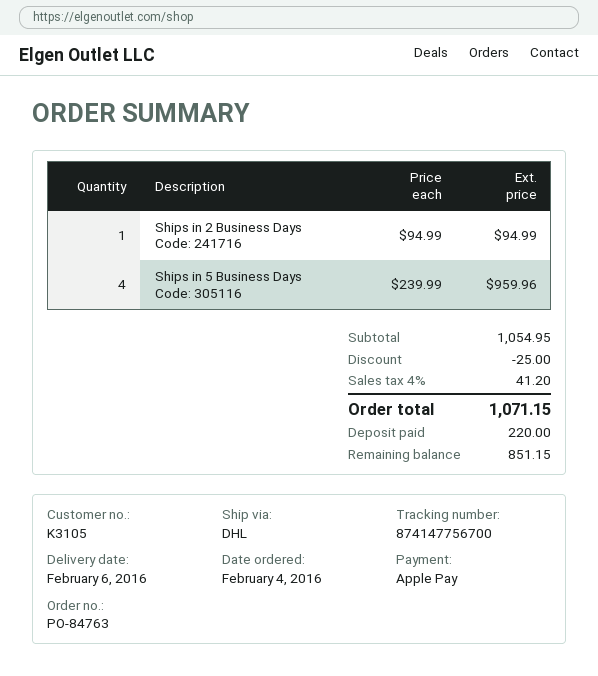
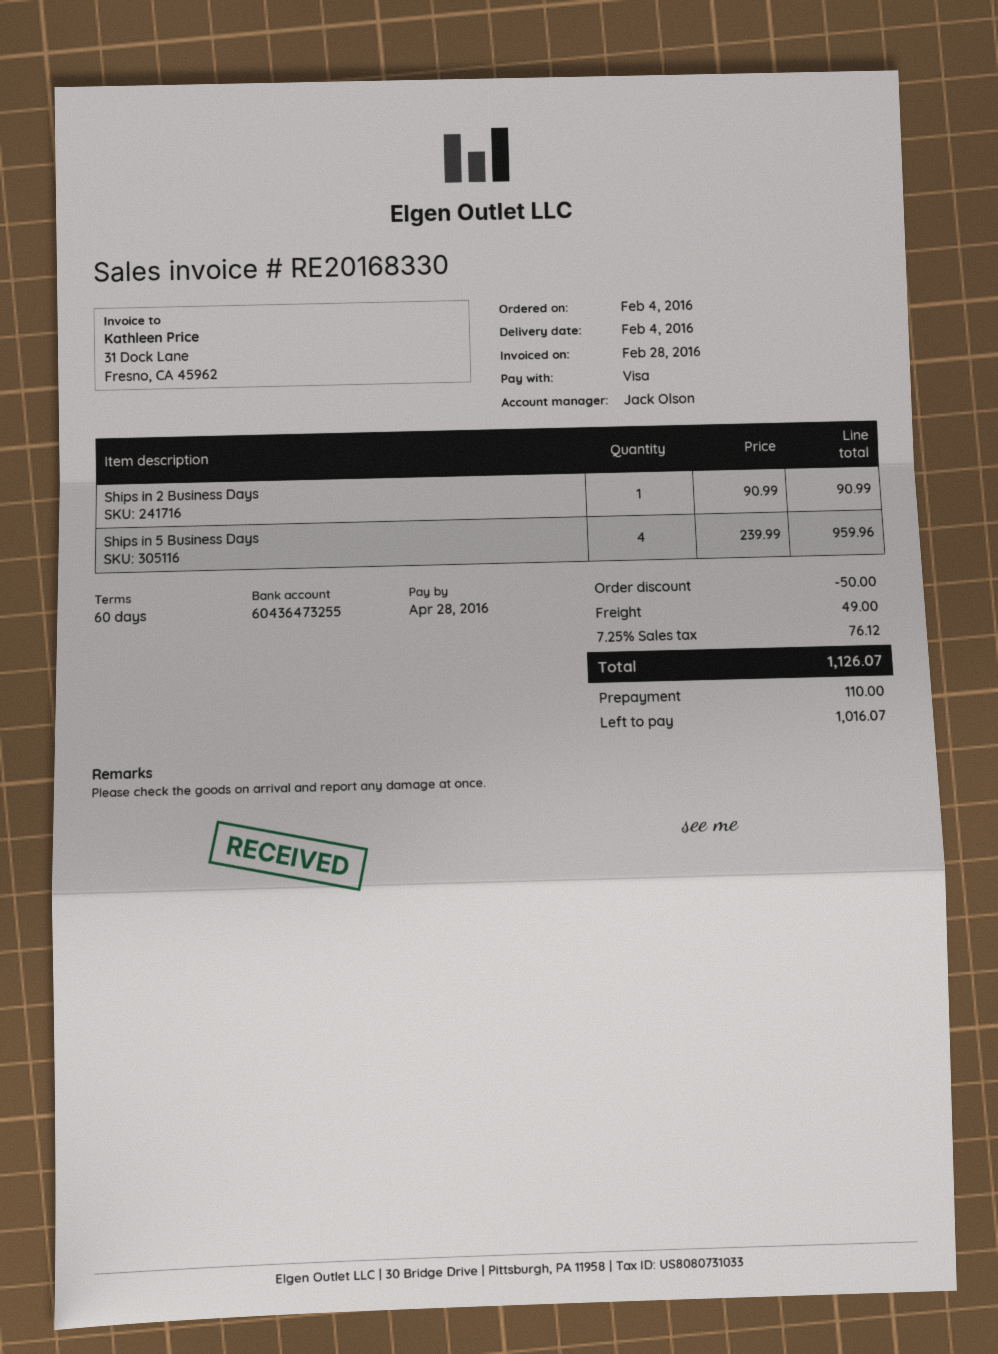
delivery date: 2016-02-06 -> 2016-02-04
payment method: Apple Pay -> Visa
Ships in 2 Business Days: 1 x 94.99 = 94.99 -> 1 x 90.99 = 90.99
discount: 25.00 -> 50.00
shipping: none -> 49.00
tax: 4% = 41.20 -> 7.25% = 76.12
total: 1071.15 -> 1126.07
deposit: 220.00 -> 110.00
balance: 851.15 -> 1016.07

